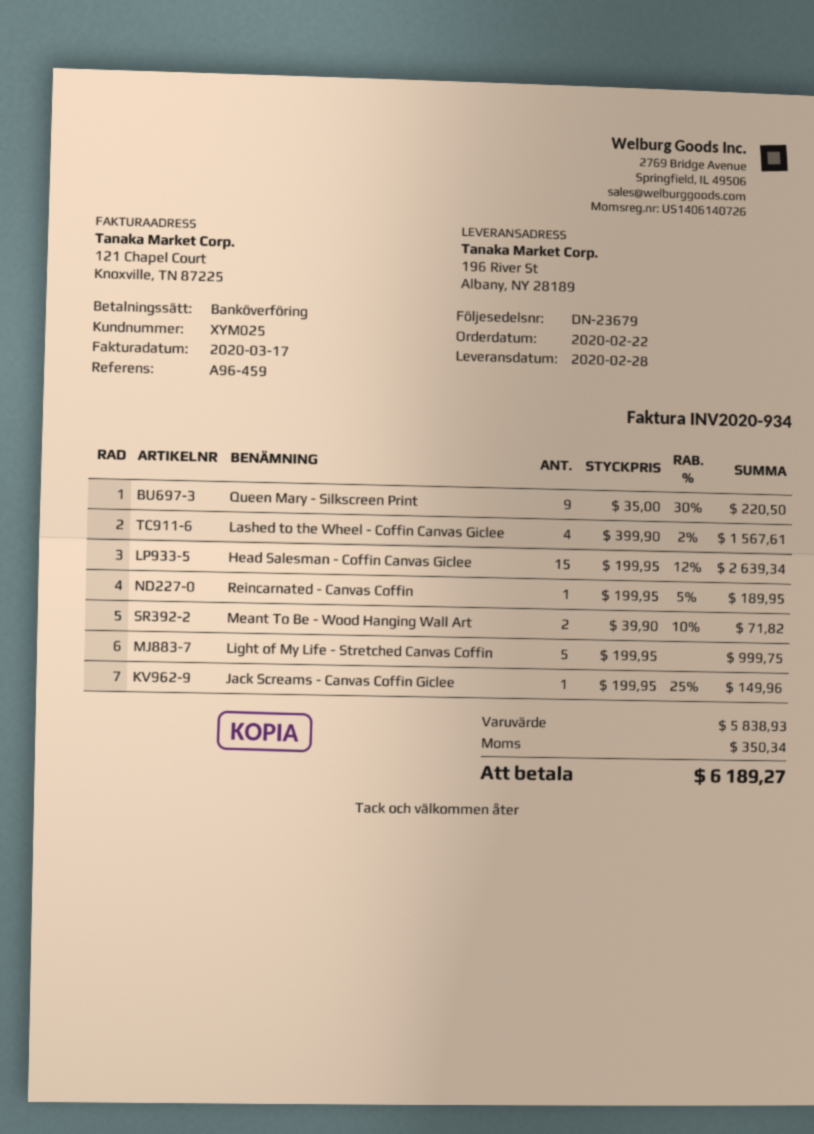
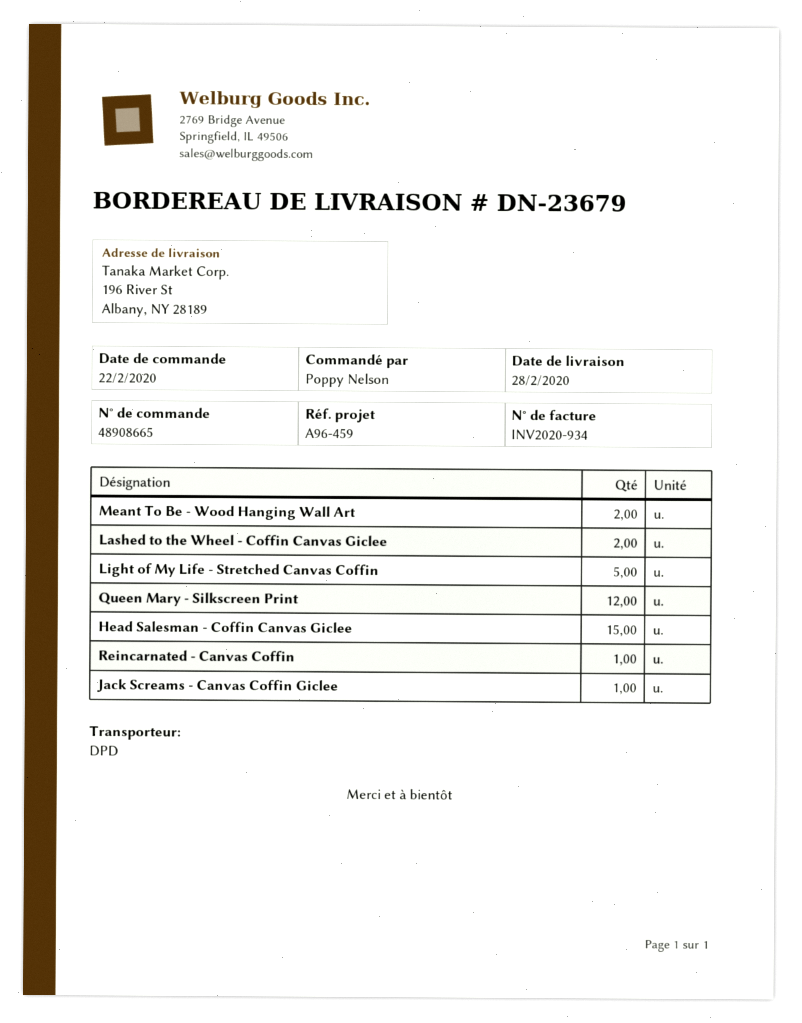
Queen Mary - Silkscreen Print: 9 -> 12
Lashed to the Wheel - Coffin Canvas Giclee: 4 -> 2

